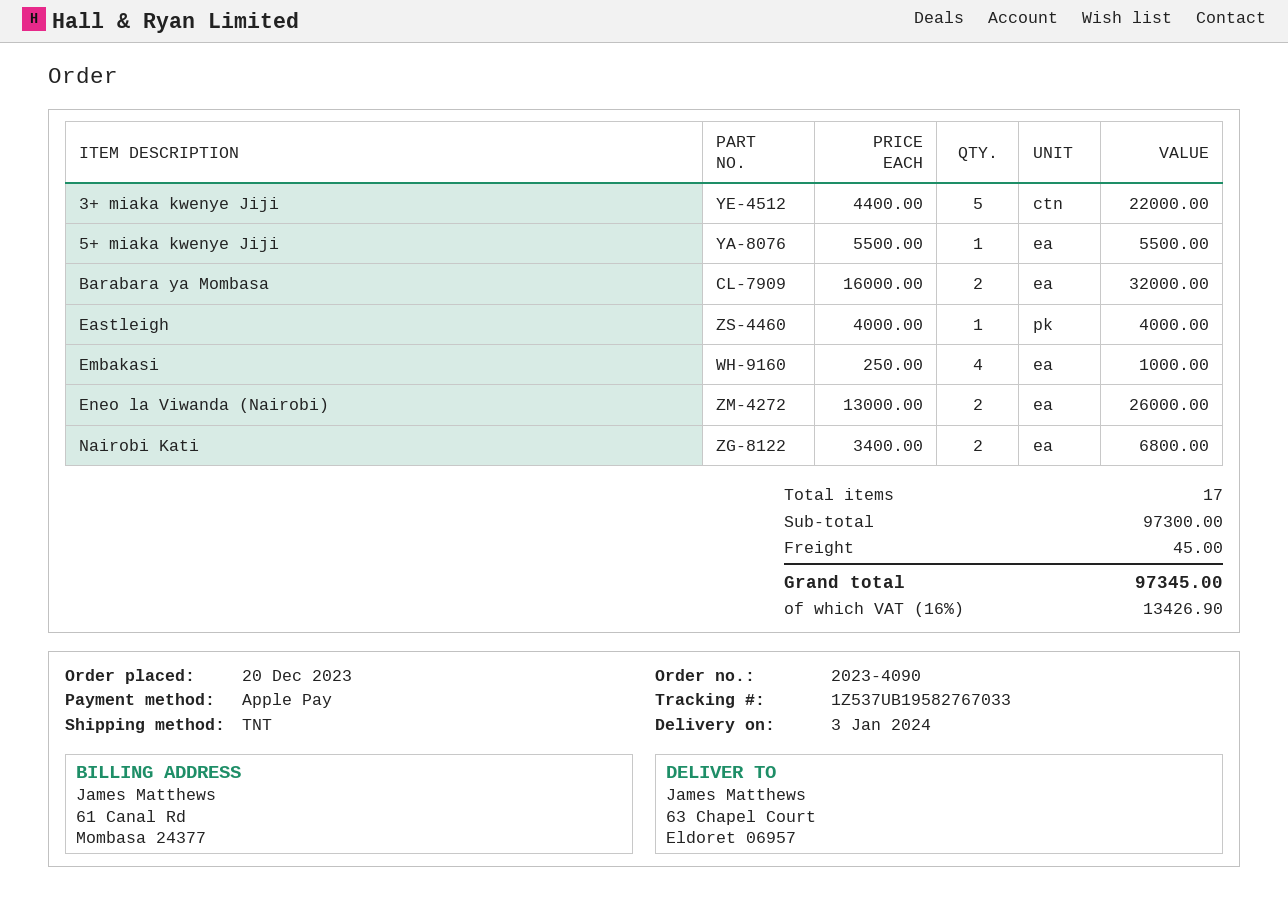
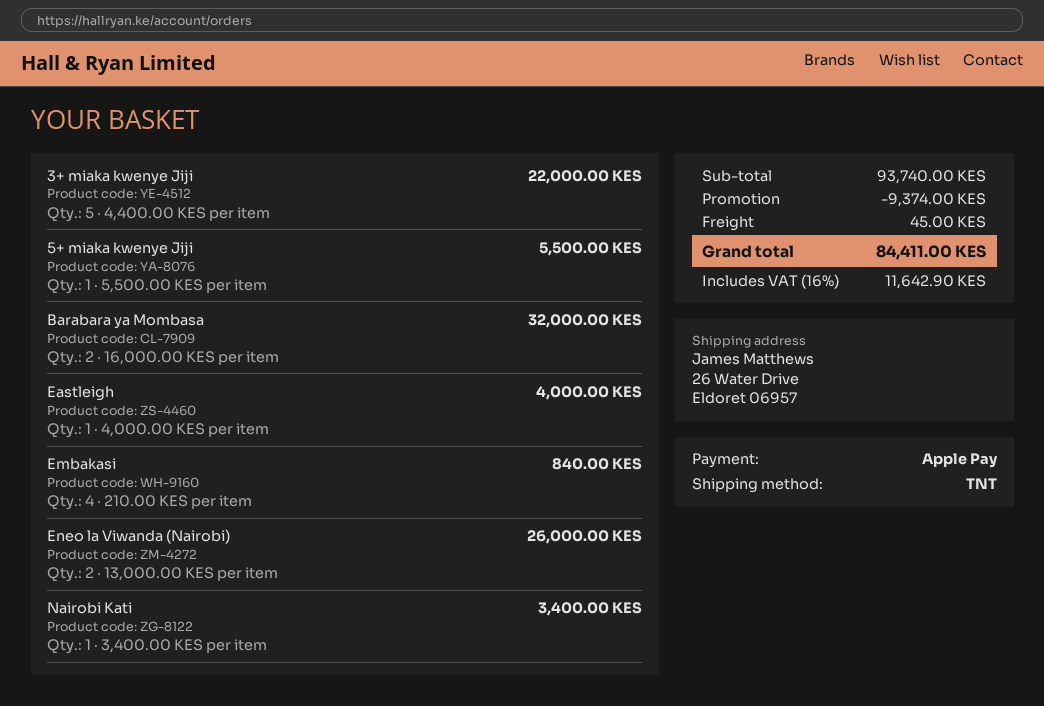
ship to: 63 Chapel Court, Eldoret 06957 -> 26 Water Drive, Eldoret 06957
Embakasi: 4 x 250.00 = 1000.00 -> 4 x 210.00 = 840.00
Nairobi Kati: 2 x 3400.00 = 6800.00 -> 1 x 3400.00 = 3400.00
subtotal: 97300.00 -> 93740.00
discount: none -> 9374.00
tax: 16% = 13426.90 -> 16% = 11642.90
total: 97345.00 -> 84411.00

